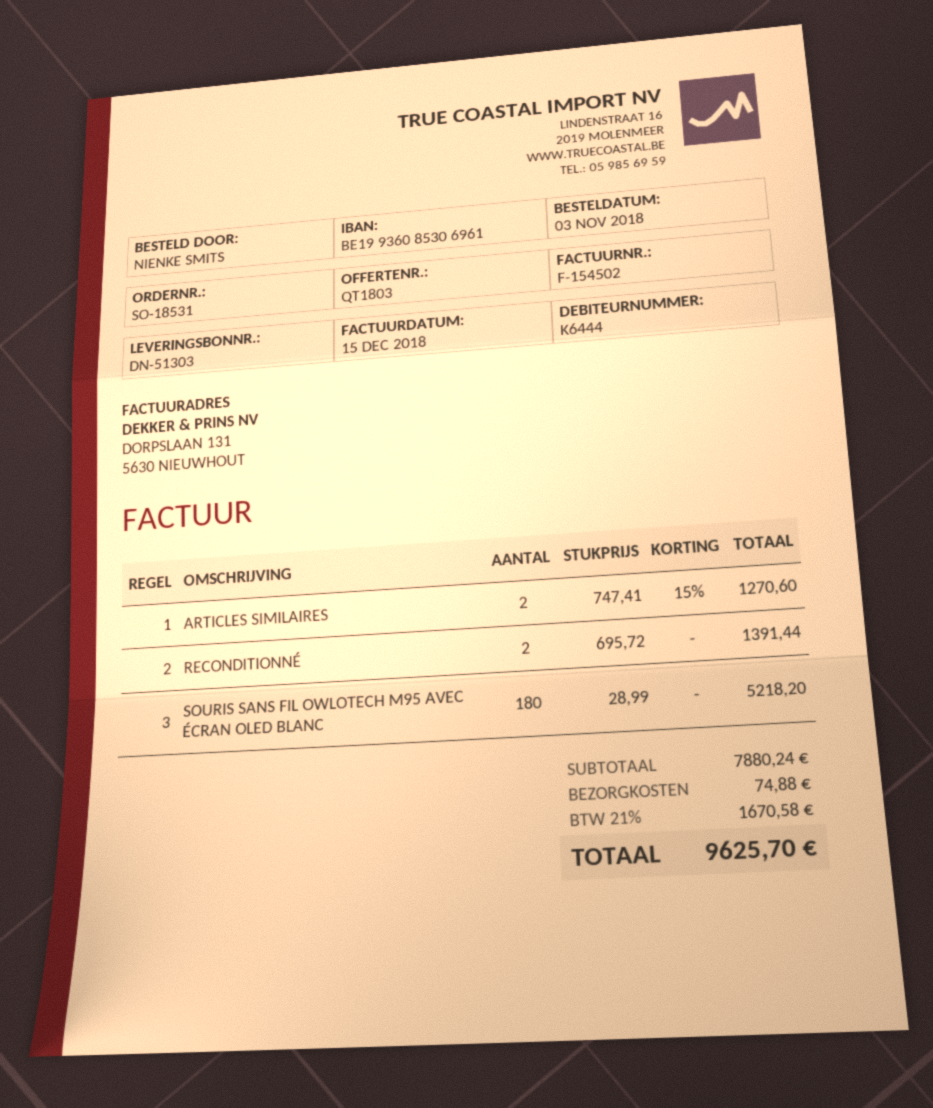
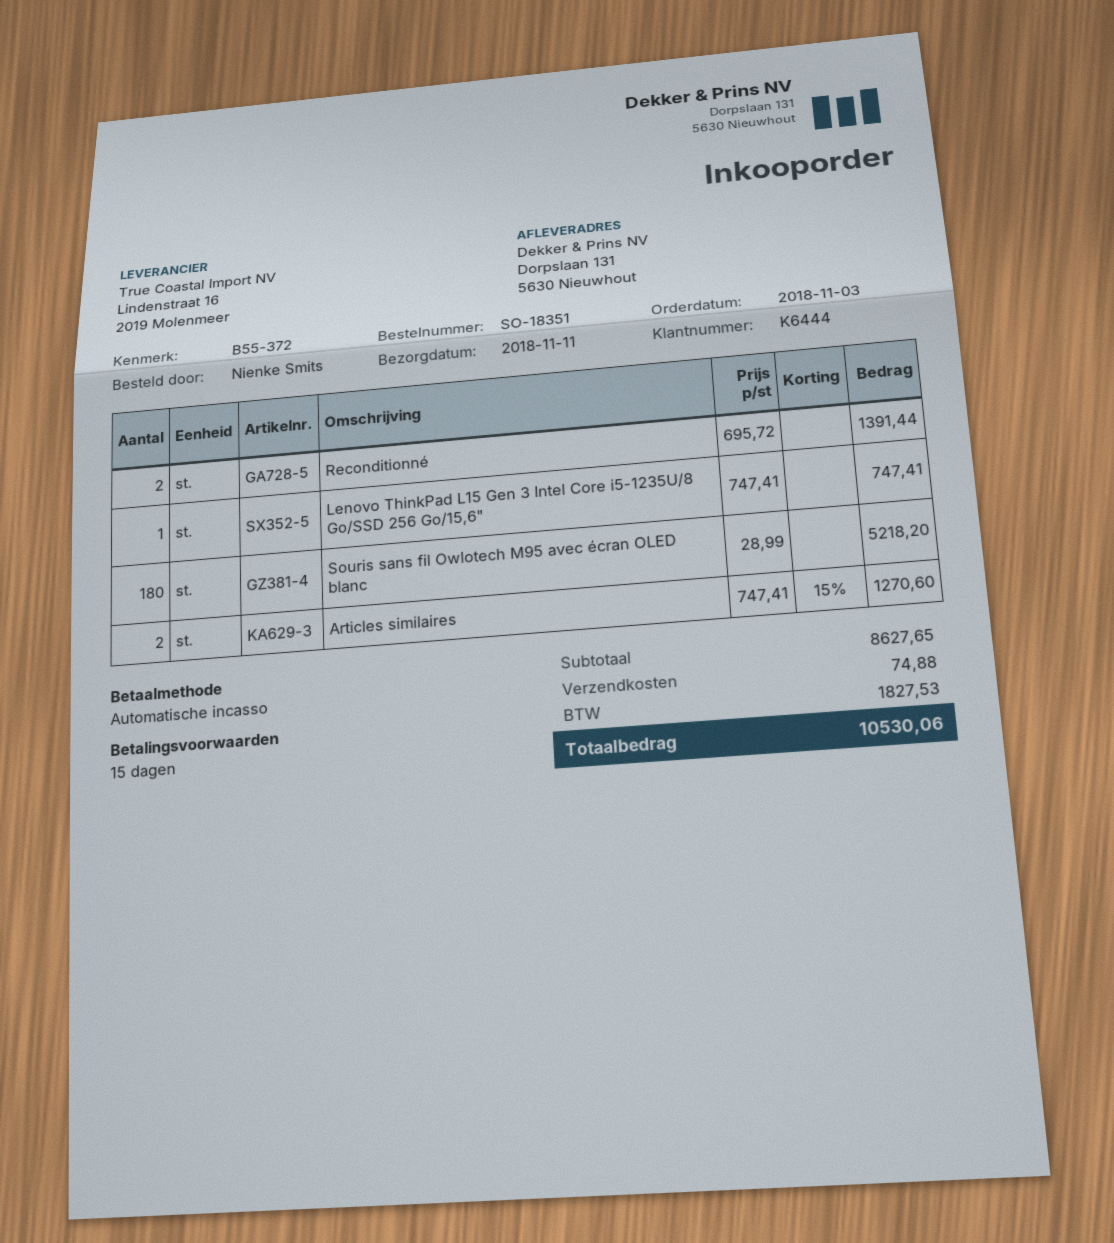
order number: SO-18531 -> SO-18351
Lenovo ThinkPad L15 Gen 3 Intel Core i5-1235U/8 Go/SSD 256 Go/15,6": none -> 1 x 747.41 = 747.41
subtotal: 7880.24 -> 8627.65
tax: 1670.58 -> 1827.53
total: 9625.70 -> 10530.06

